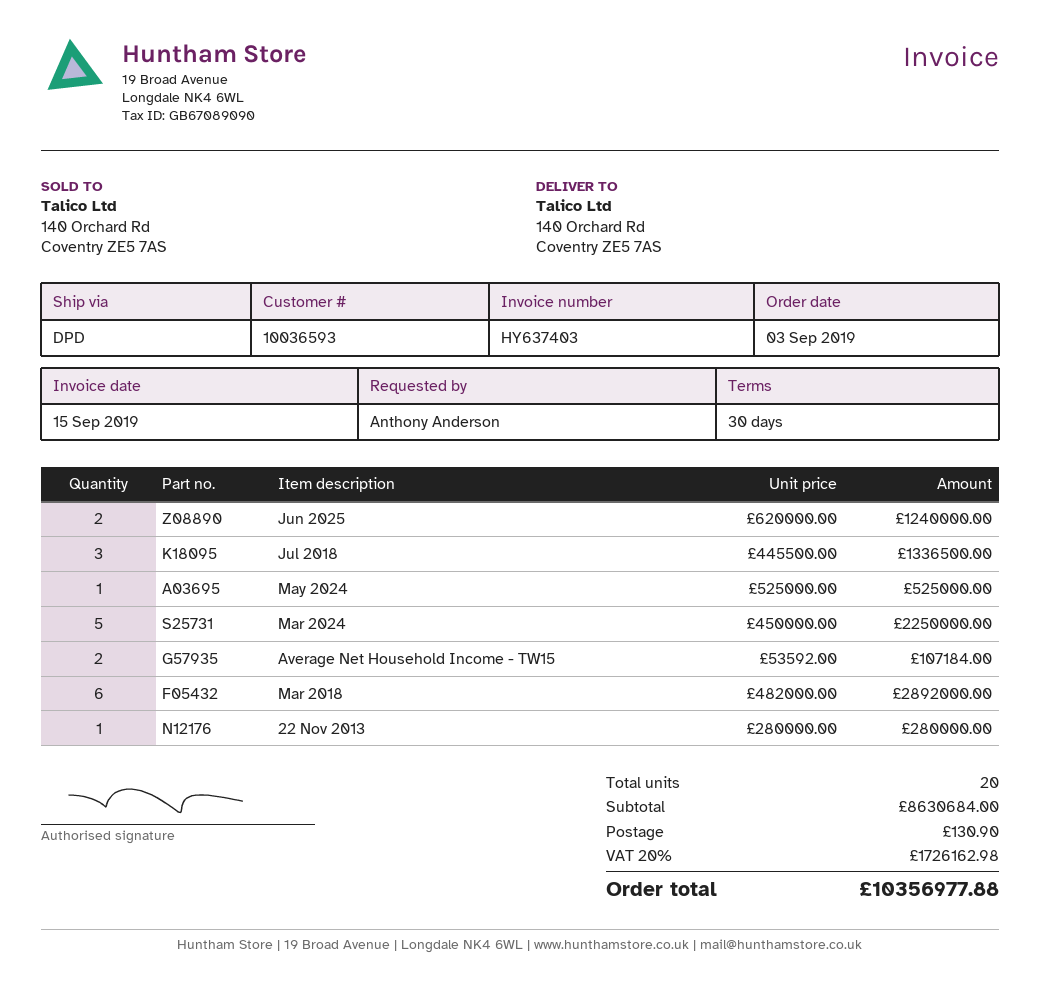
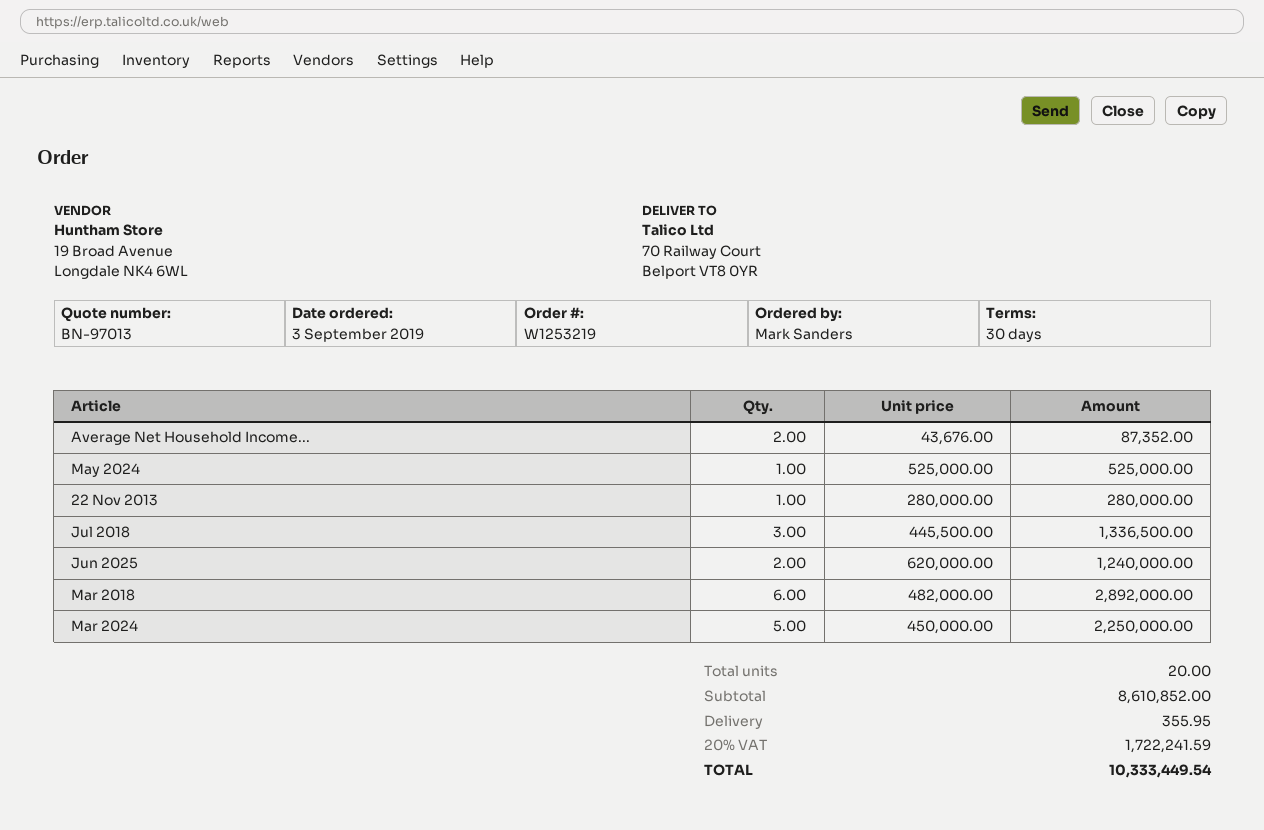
ordered by: Anthony Anderson -> Mark Sanders
ship to: 140 Orchard Rd, Coventry ZE5 7AS -> 70 Railway Court, Belport VT8 0YR
Average Net Household Income - TW15: 2 x 53592.00 = 107184.00 -> 2 x 43676.00 = 87352.00
subtotal: 8630684.00 -> 8610852.00
shipping: 130.90 -> 355.95
tax: 20% = 1726162.98 -> 20% = 1722241.59
total: 10356977.88 -> 10333449.54

